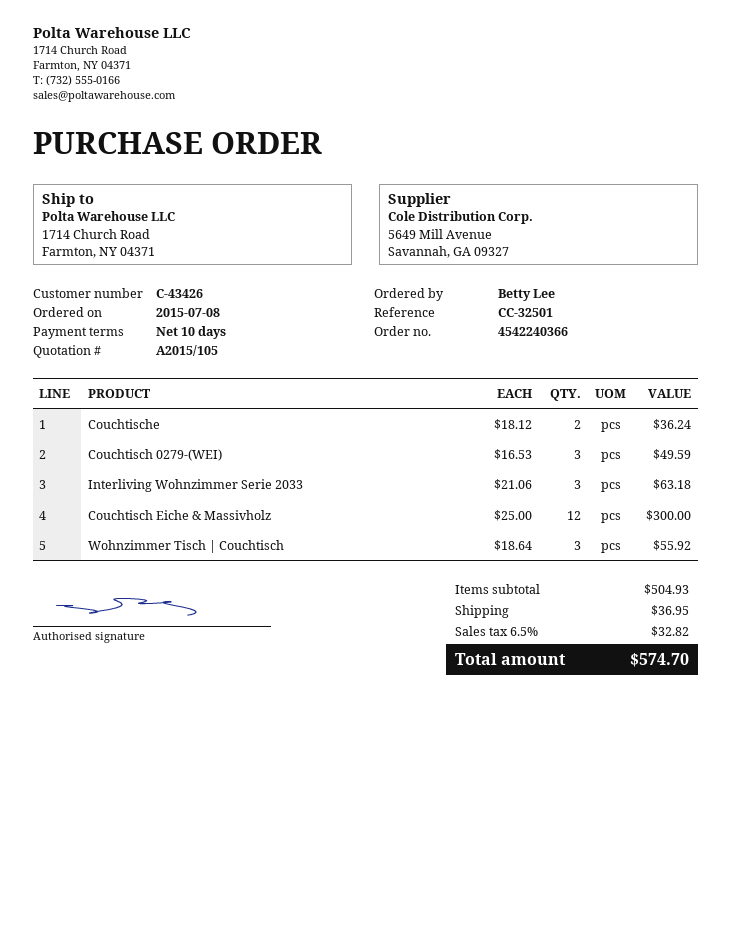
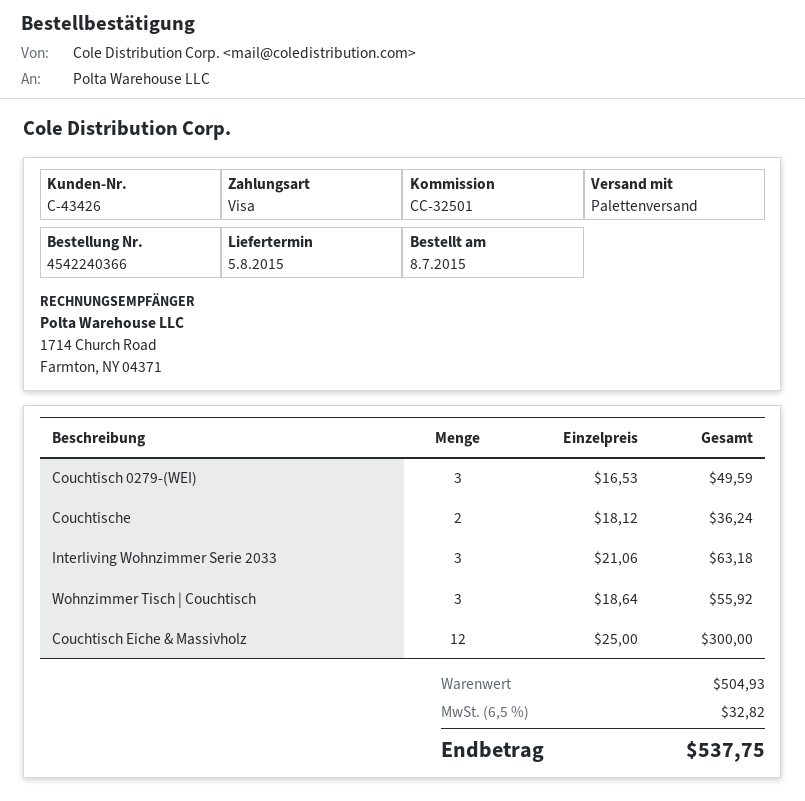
shipping: 36.95 -> none
total: 574.70 -> 537.75

